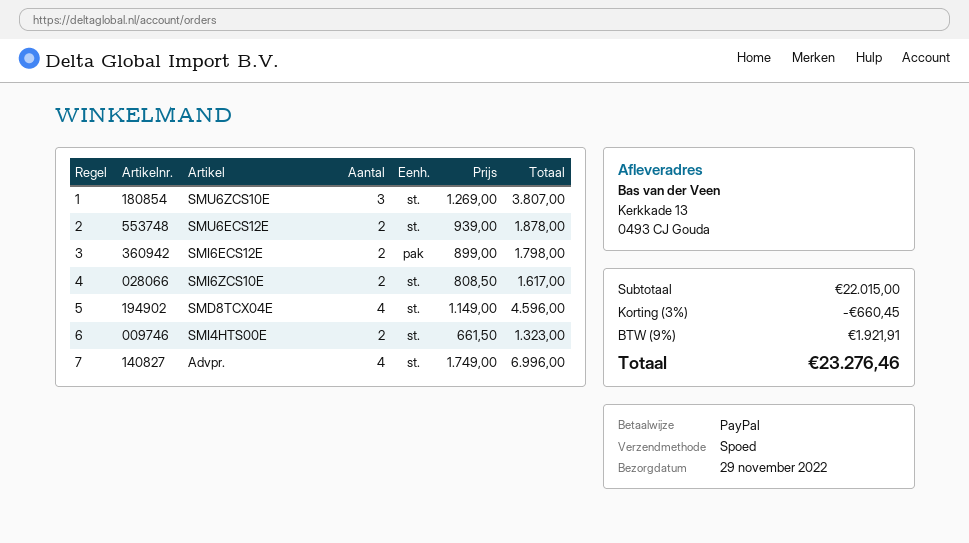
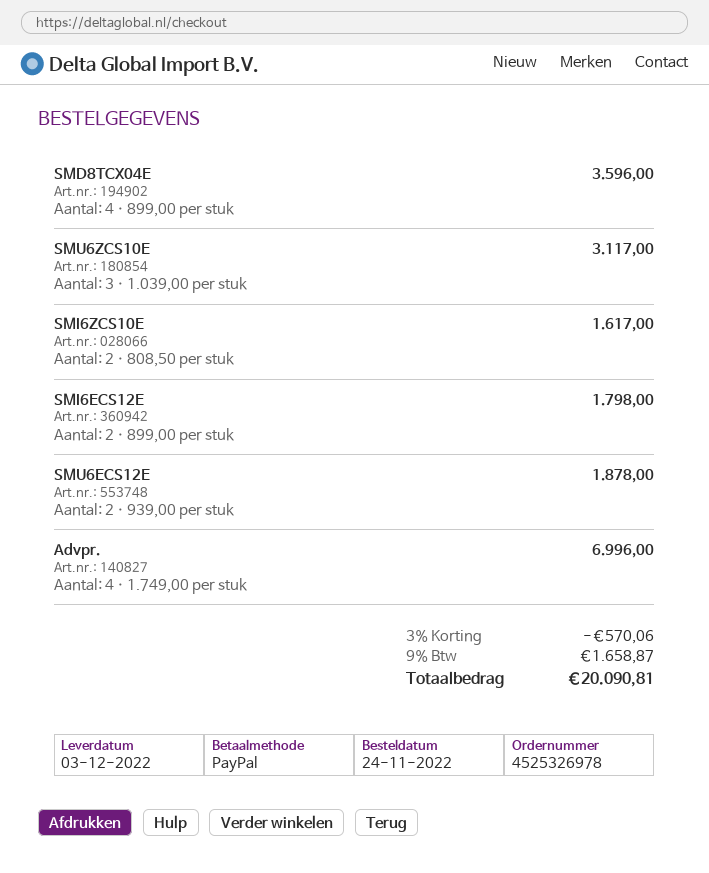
delivery date: 2022-11-29 -> 2022-12-03
SMU6ZCS10E: 3 x 1269.00 = 3807.00 -> 3 x 1039.00 = 3117.00
SMD8TCX04E: 4 x 1149.00 = 4596.00 -> 4 x 899.00 = 3596.00
SMI4HTS00E: 2 x 661.50 = 1323.00 -> none
discount: 3% = 660.45 -> 3% = 570.06
tax: 9% = 1921.91 -> 9% = 1658.87
total: 23276.46 -> 20090.81

